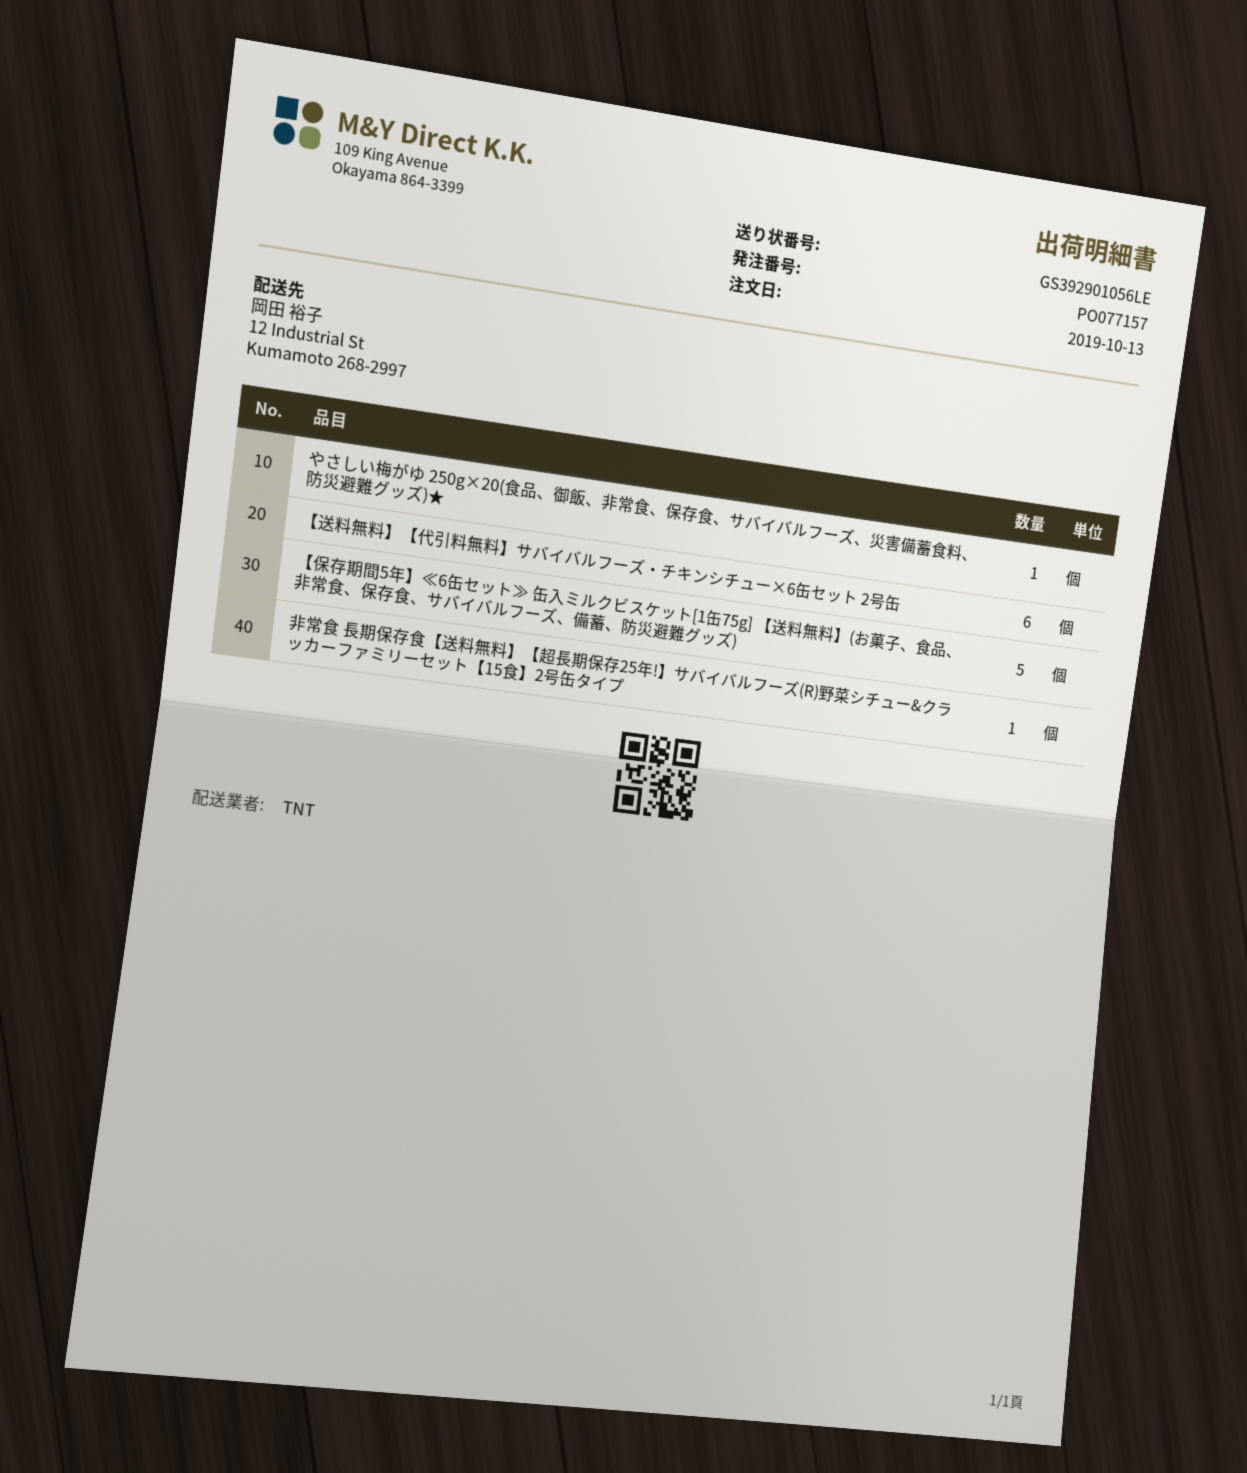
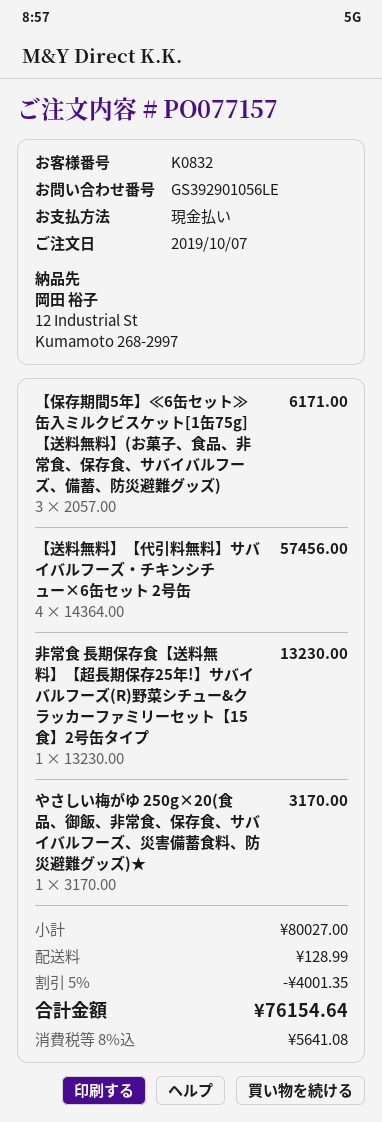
order date: 2019-10-13 -> 2019-10-07
【送料無料】【代引料無料】サバイバルフーズ・チキンシチュー×6缶セット 2号缶: 6 -> 4
【保存期間5年】≪6缶セット≫ 缶入ミルクビスケット[1缶75g] 【送料無料】(お菓子、食品、非常食、保存食、サバイバルフーズ、備蓄、防災避難グッズ): 5 -> 3

